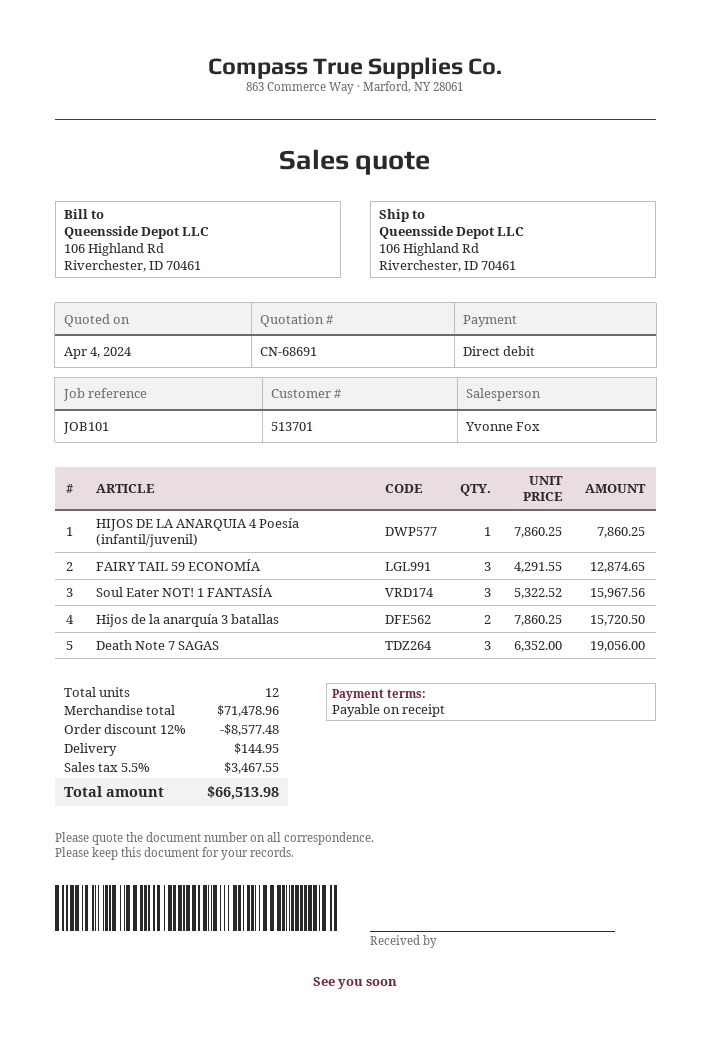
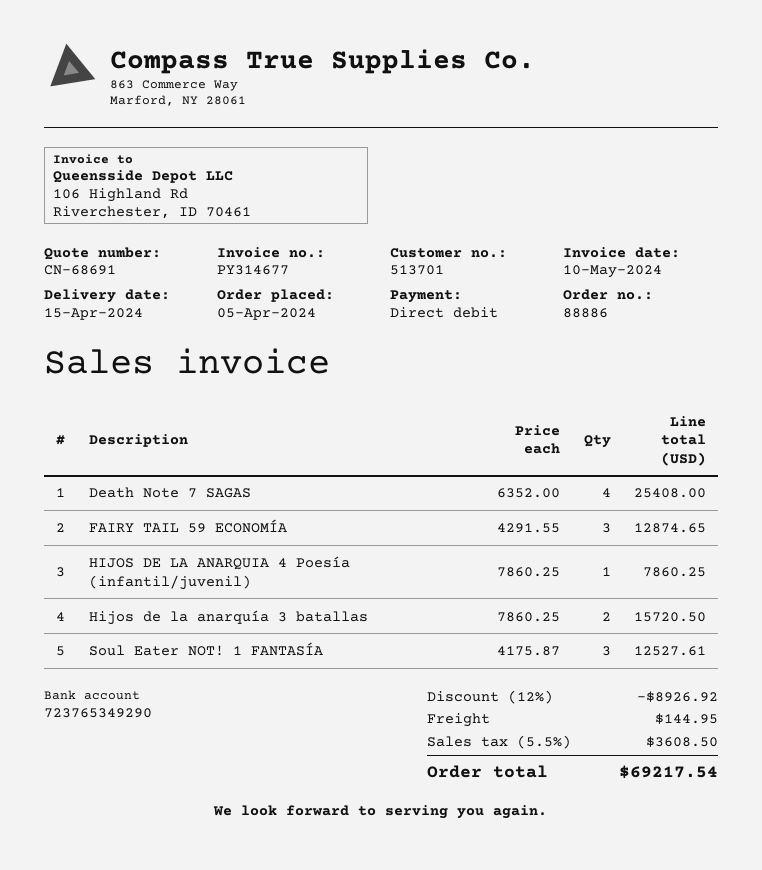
Soul Eater NOT! 1 FANTASÍA: 3 x 5322.52 = 15967.56 -> 3 x 4175.87 = 12527.61
Death Note 7 SAGAS: 3 x 6352.00 = 19056.00 -> 4 x 6352.00 = 25408.00
discount: 12% = 8577.48 -> 12% = 8926.92
tax: 5.5% = 3467.55 -> 5.5% = 3608.50
total: 66513.98 -> 69217.54

